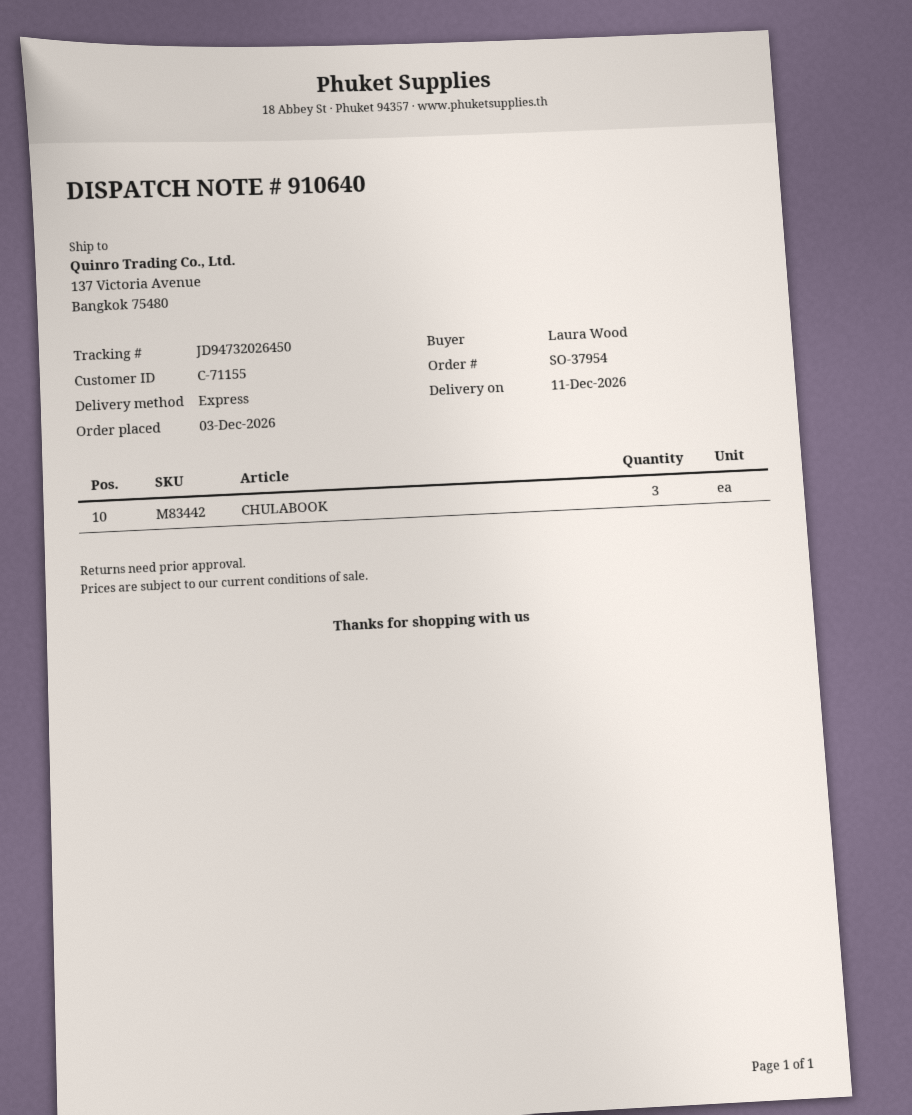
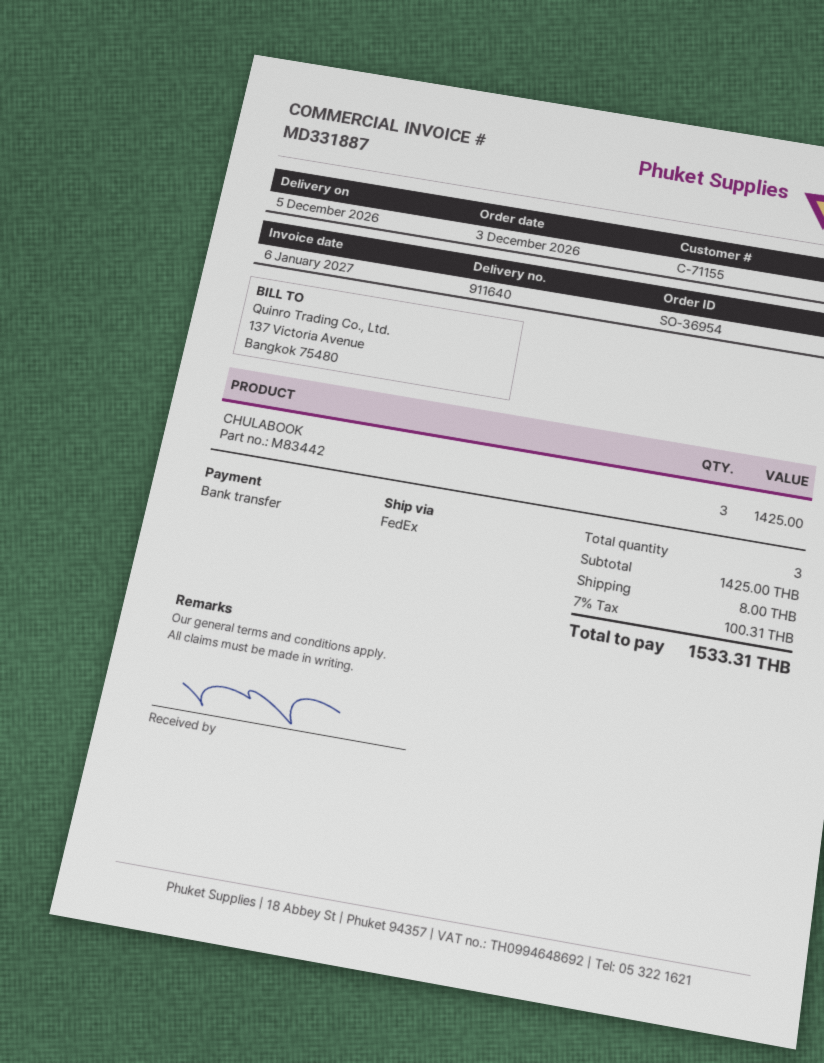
order number: SO-37954 -> SO-36954
delivery note number: 910640 -> 911640
delivery date: 2026-12-11 -> 2026-12-05
shipping method: express -> FedEx

